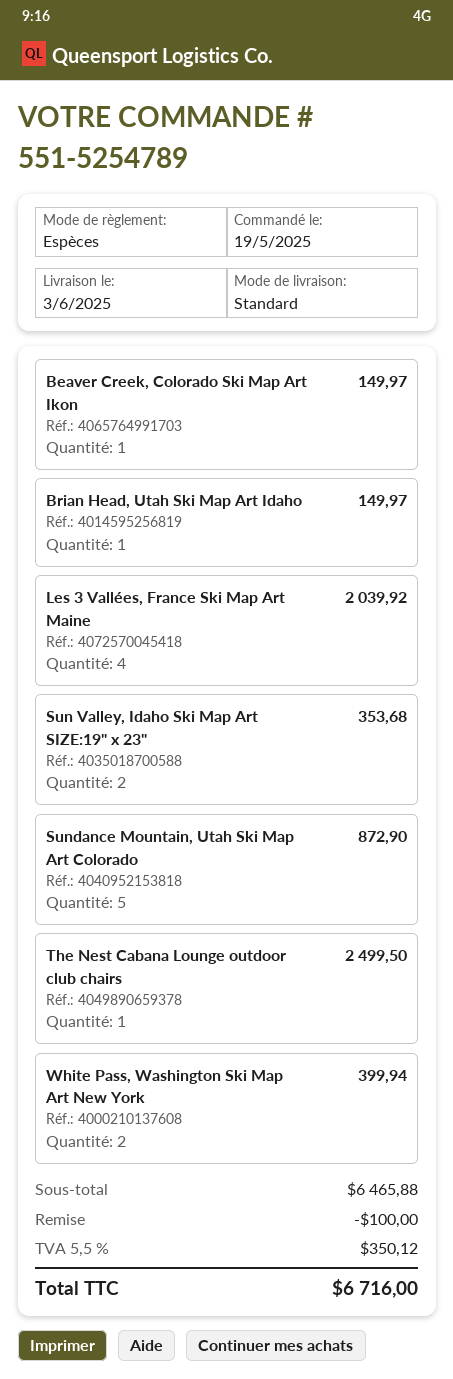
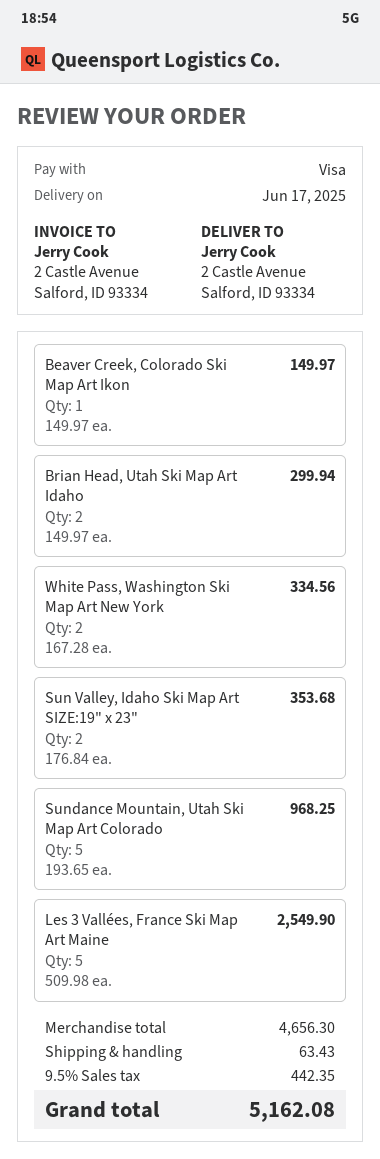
delivery date: 2025-06-03 -> 2025-06-17
payment method: cash -> Visa
Brian Head, Utah Ski Map Art Idaho: 1 for 149.97 -> 2 for 299.94
Les 3 Vallées, France Ski Map Art Maine: 4 for 2039.92 -> 5 for 2549.90
Sundance Mountain, Utah Ski Map Art Colorado: 5 for 872.90 -> 5 for 968.25
The Nest Cabana Lounge outdoor club chairs: 1 for 2499.50 -> none
White Pass, Washington Ski Map Art New York: 2 for 399.94 -> 2 for 334.56
subtotal: 6465.88 -> 4656.30
discount: 100.00 -> none
shipping: none -> 63.43
tax: 5.5% = 350.12 -> 9.5% = 442.35
total: 6716.00 -> 5162.08

